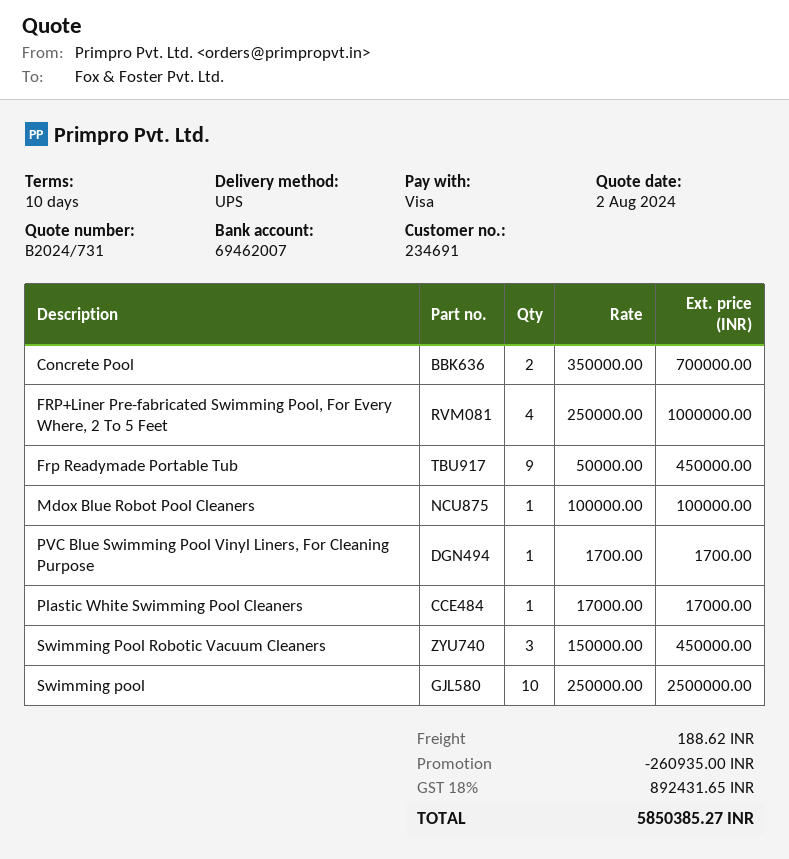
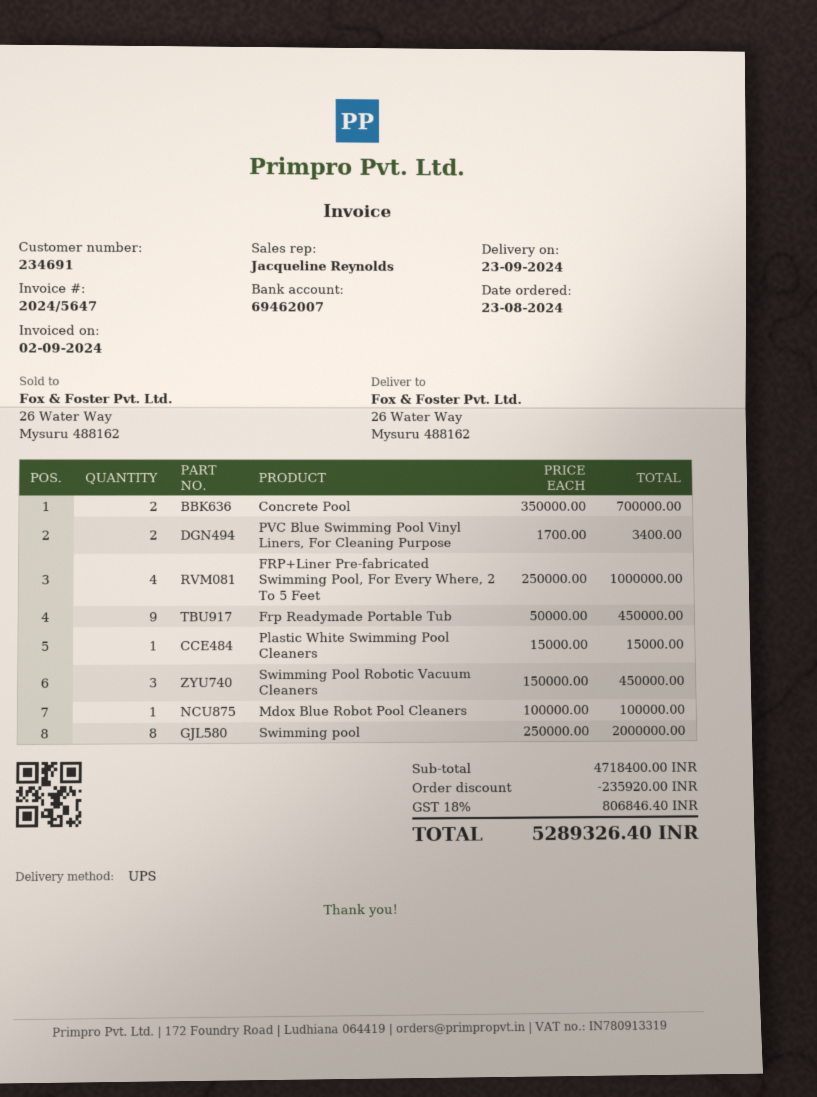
PVC Blue Swimming Pool Vinyl Liners, For Cleaning Purpose: 1 x 1700.00 = 1700.00 -> 2 x 1700.00 = 3400.00
Plastic White Swimming Pool Cleaners: 1 x 17000.00 = 17000.00 -> 1 x 15000.00 = 15000.00
Swimming pool: 10 x 250000.00 = 2500000.00 -> 8 x 250000.00 = 2000000.00
discount: 260935.00 -> 235920.00
shipping: 188.62 -> none
tax: 18% = 892431.65 -> 18% = 806846.40
total: 5850385.27 -> 5289326.40

